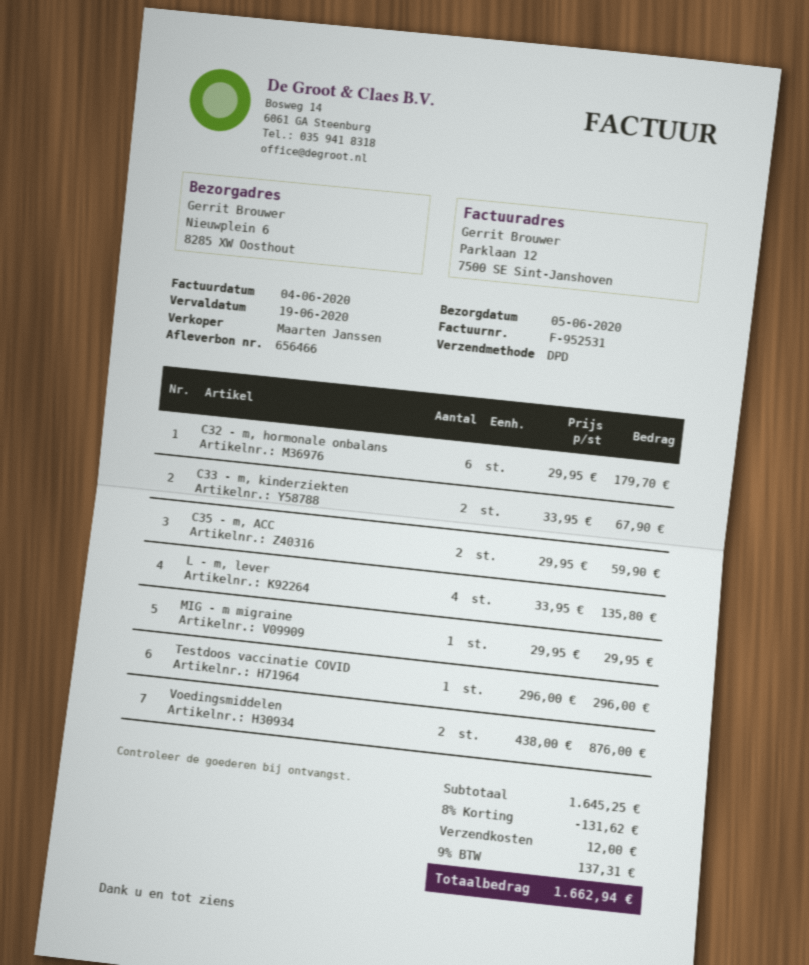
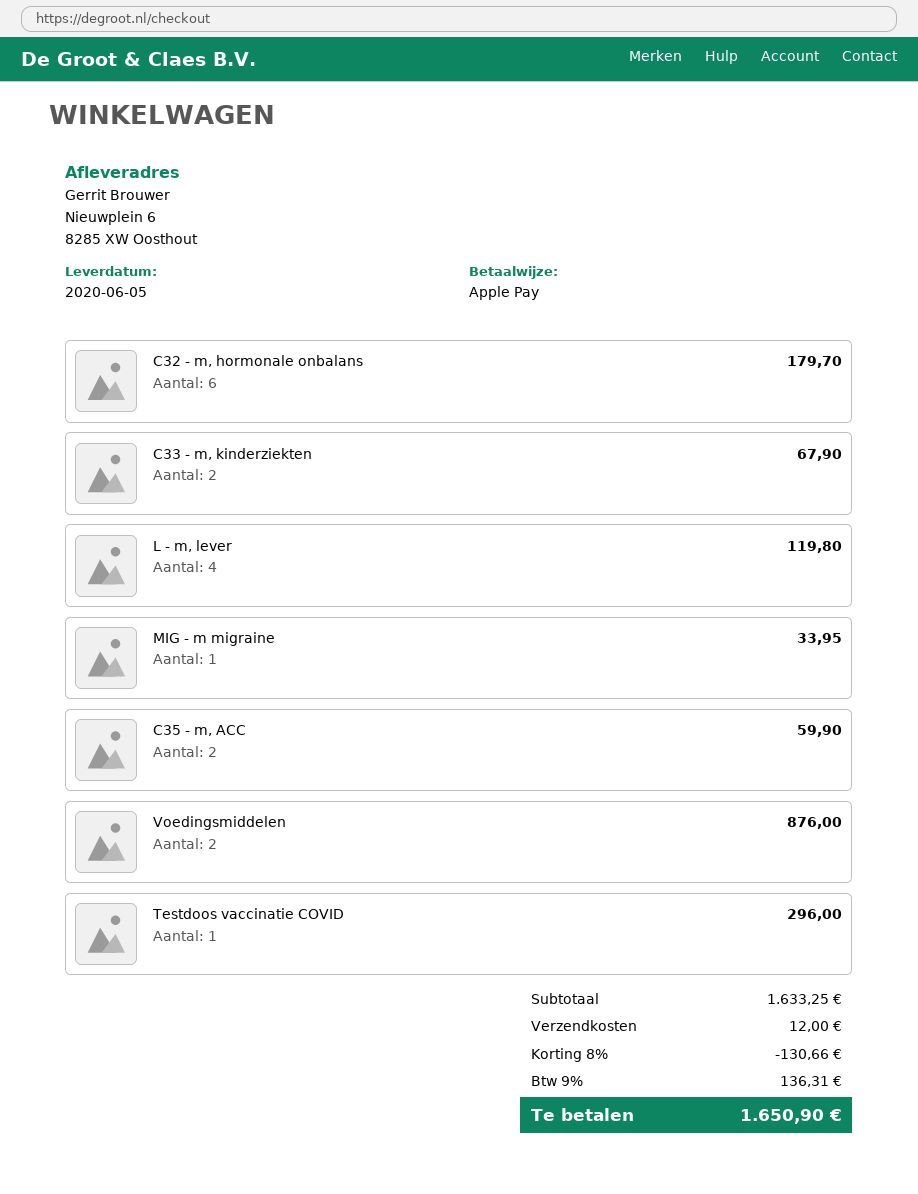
L - m, lever: 4 for 135.80 -> 4 for 119.80
MIG - m migraine: 1 for 29.95 -> 1 for 33.95
subtotal: 1645.25 -> 1633.25
discount: 8% = 131.62 -> 8% = 130.66
tax: 9% = 137.31 -> 9% = 136.31
total: 1662.94 -> 1650.90

